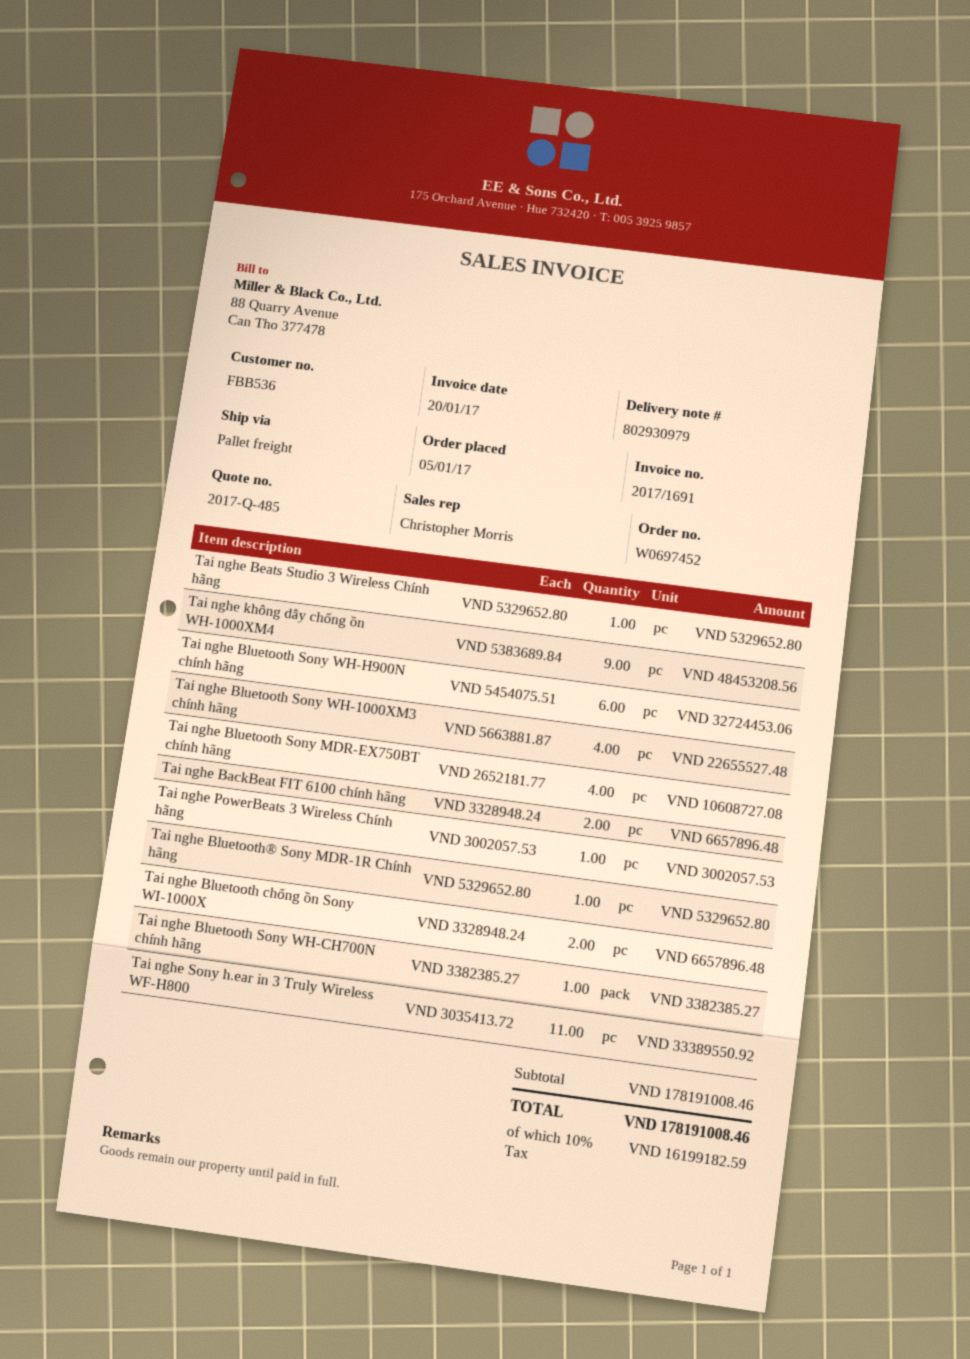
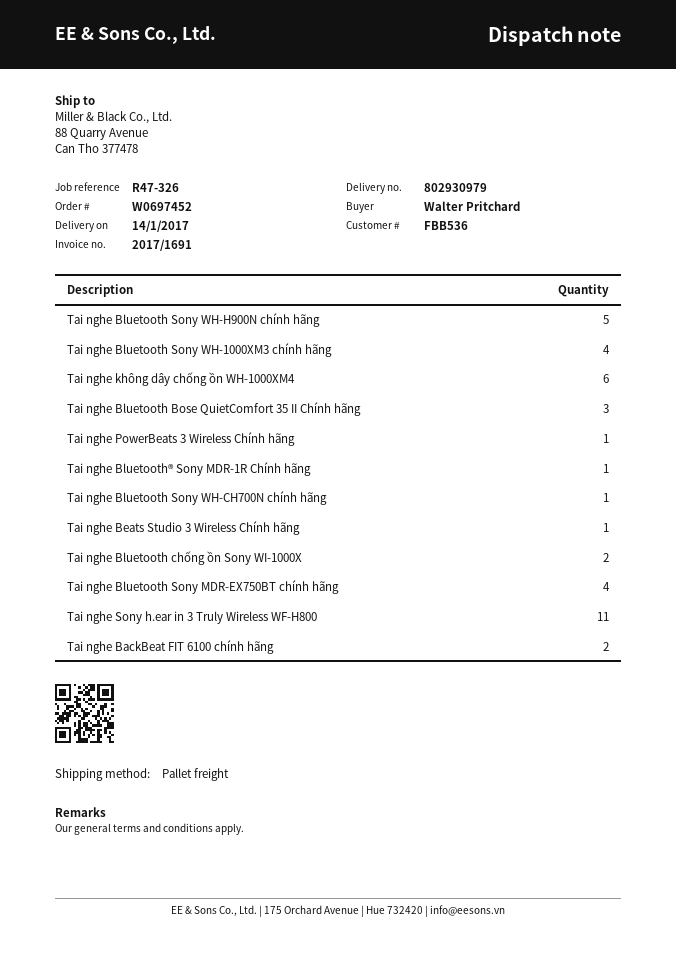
Tai nghe không dây chống ồn WH-1000XM4: 9 -> 6
Tai nghe Bluetooth Sony WH-H900N chính hãng: 6 -> 5
Tai nghe Bluetooth Bose QuietComfort 35 II Chính hãng: none -> 3

